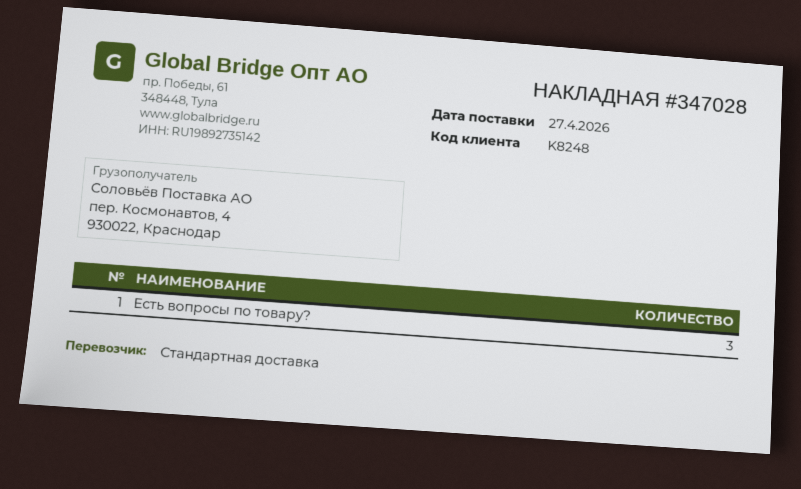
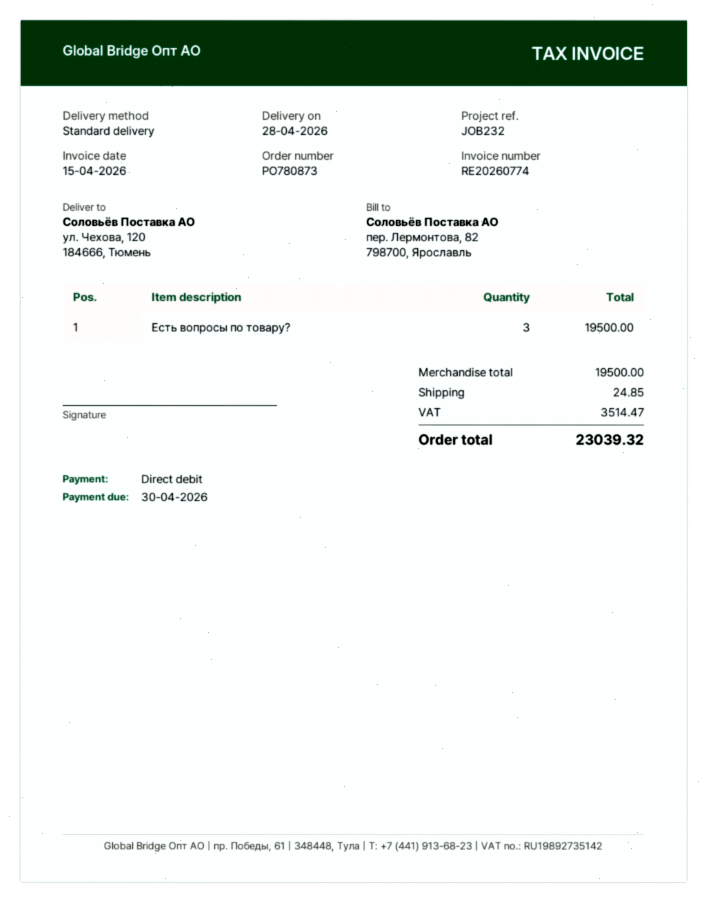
delivery date: 2026-04-27 -> 2026-04-28
ship to: пер. Космонавтов, 4, 930022, Краснодар -> ул. Чехова, 120, 184666, Тюмень

